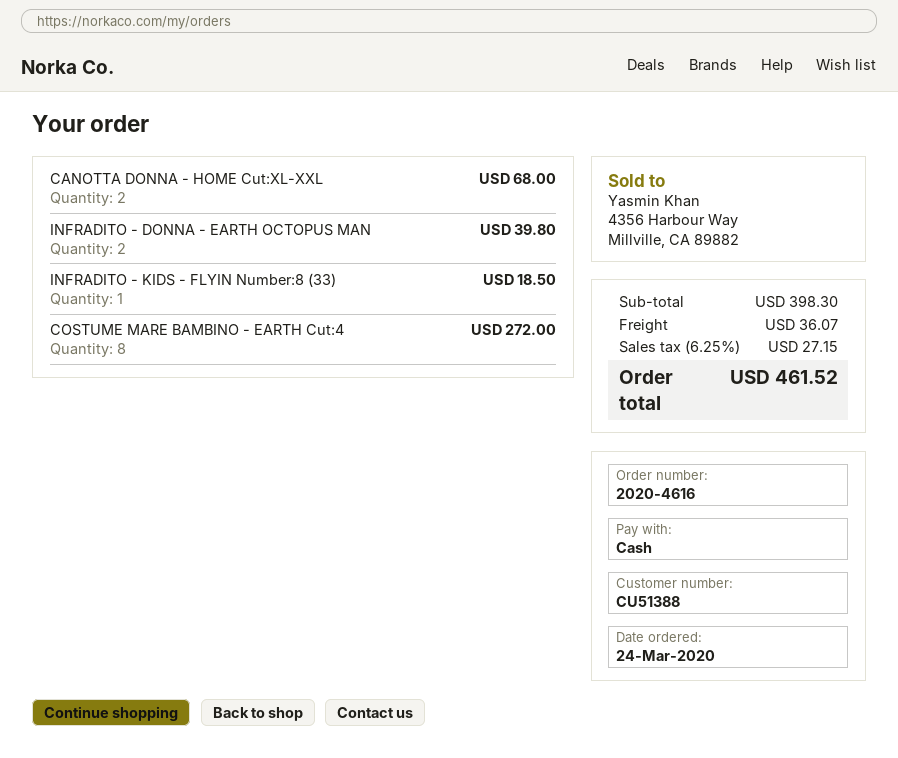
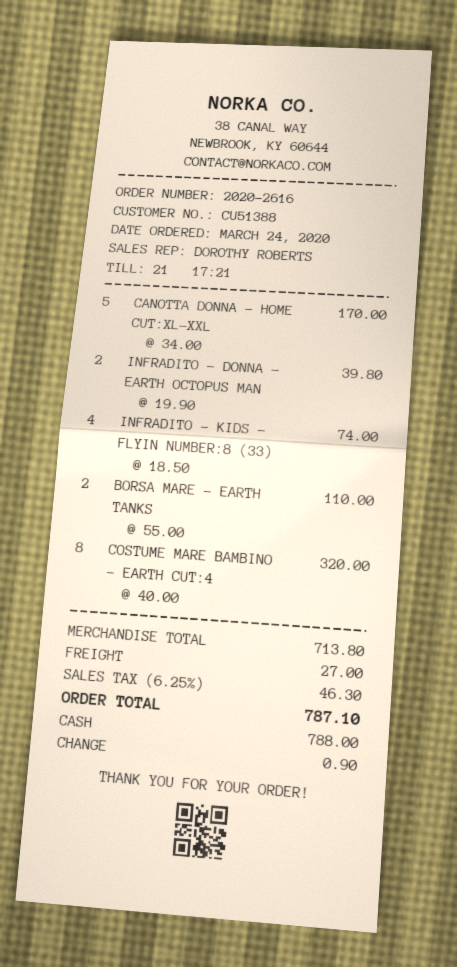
order number: 2020-4616 -> 2020-2616
CANOTTA DONNA - HOME Cut:XL-XXL: 2 for 68.00 -> 5 for 170.00
INFRADITO - KIDS - FLYIN Number:8 (33): 1 for 18.50 -> 4 for 74.00
COSTUME MARE BAMBINO - EARTH Cut:4: 8 for 272.00 -> 8 for 320.00
BORSA MARE - EARTH TANKS: none -> 2 for 110.00
subtotal: 398.30 -> 713.80
shipping: 36.07 -> 27.00
tax: 6.25% = 27.15 -> 6.25% = 46.30
total: 461.52 -> 787.10

